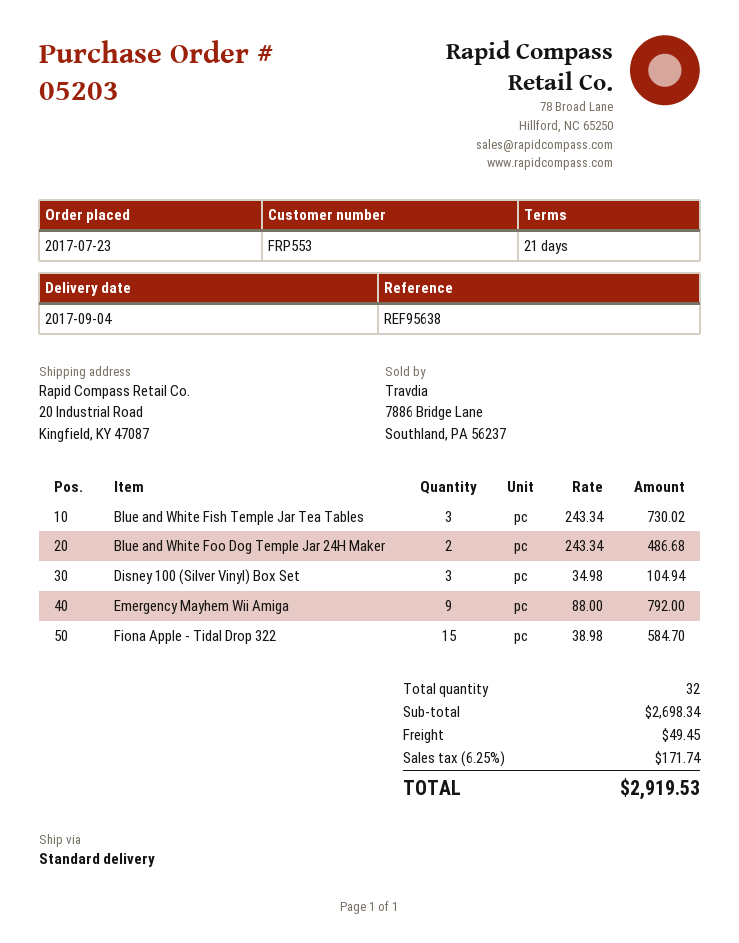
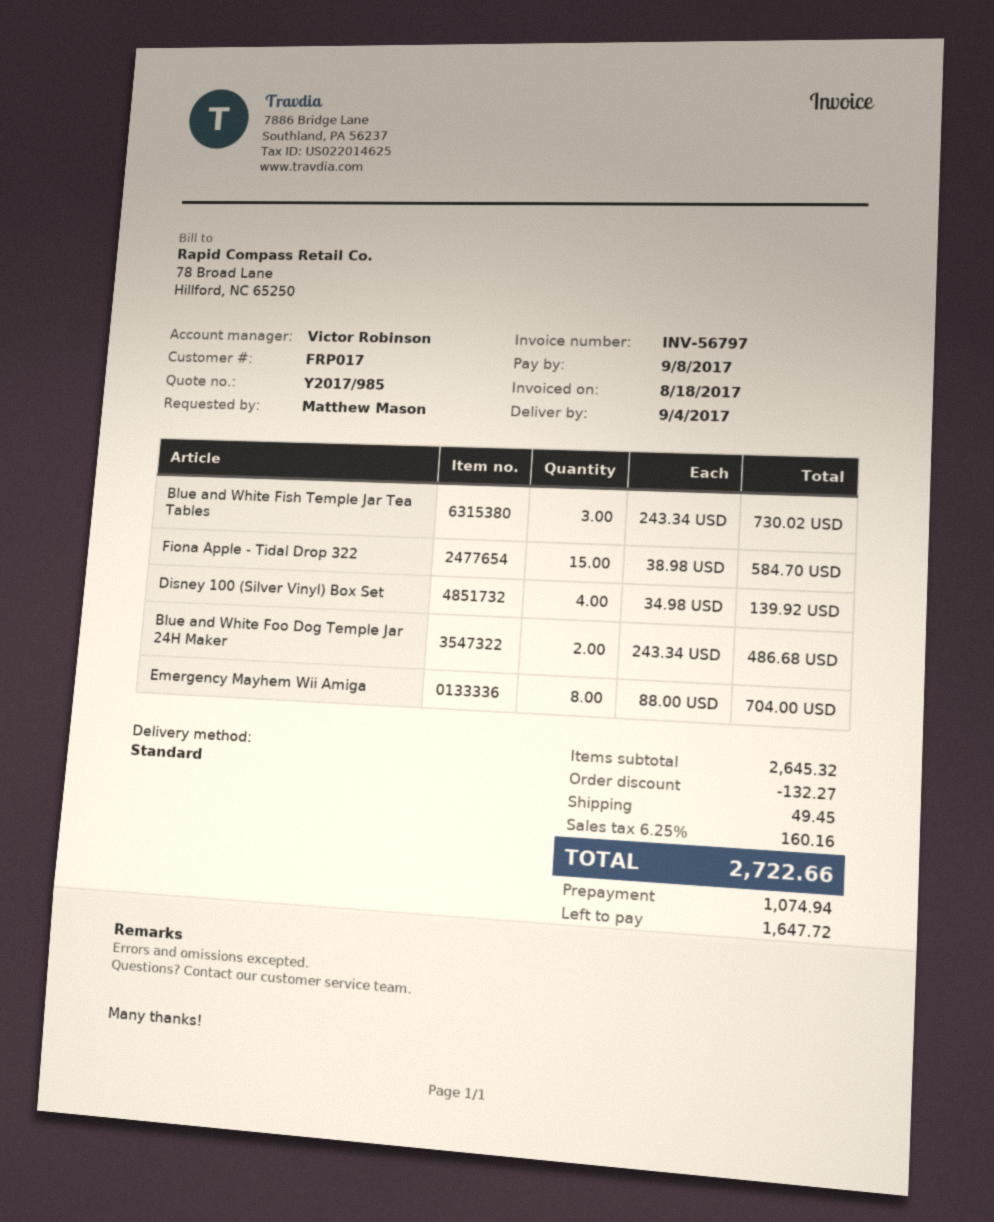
customer number: FRP553 -> FRP017
Disney 100 (Silver Vinyl) Box Set: 3 x 34.98 = 104.94 -> 4 x 34.98 = 139.92
Emergency Mayhem Wii Amiga: 9 x 88.00 = 792.00 -> 8 x 88.00 = 704.00
subtotal: 2698.34 -> 2645.32
discount: none -> 132.27
tax: 6.25% = 171.74 -> 6.25% = 160.16
total: 2919.53 -> 2722.66

